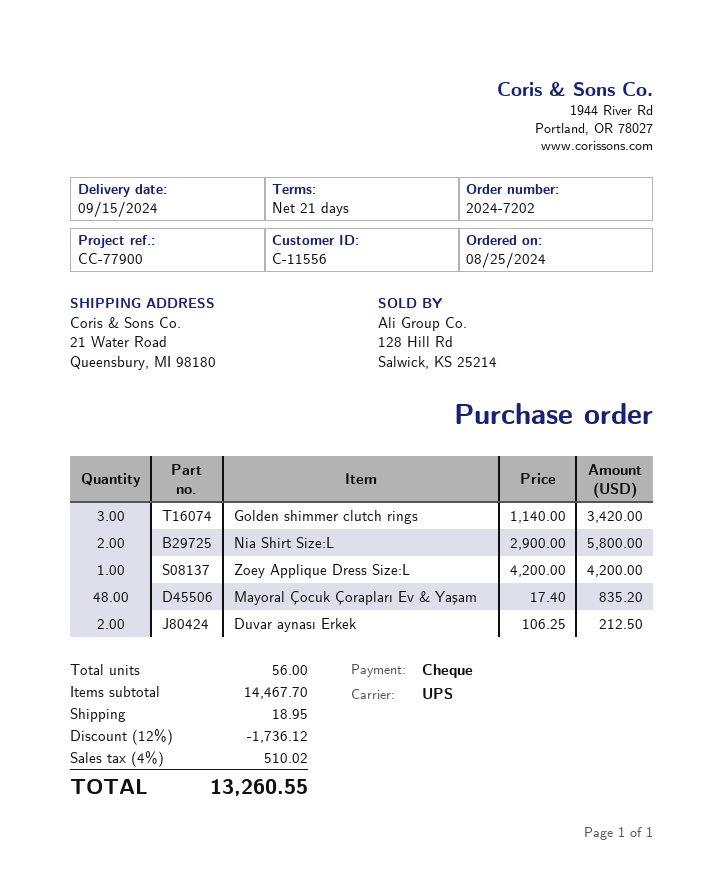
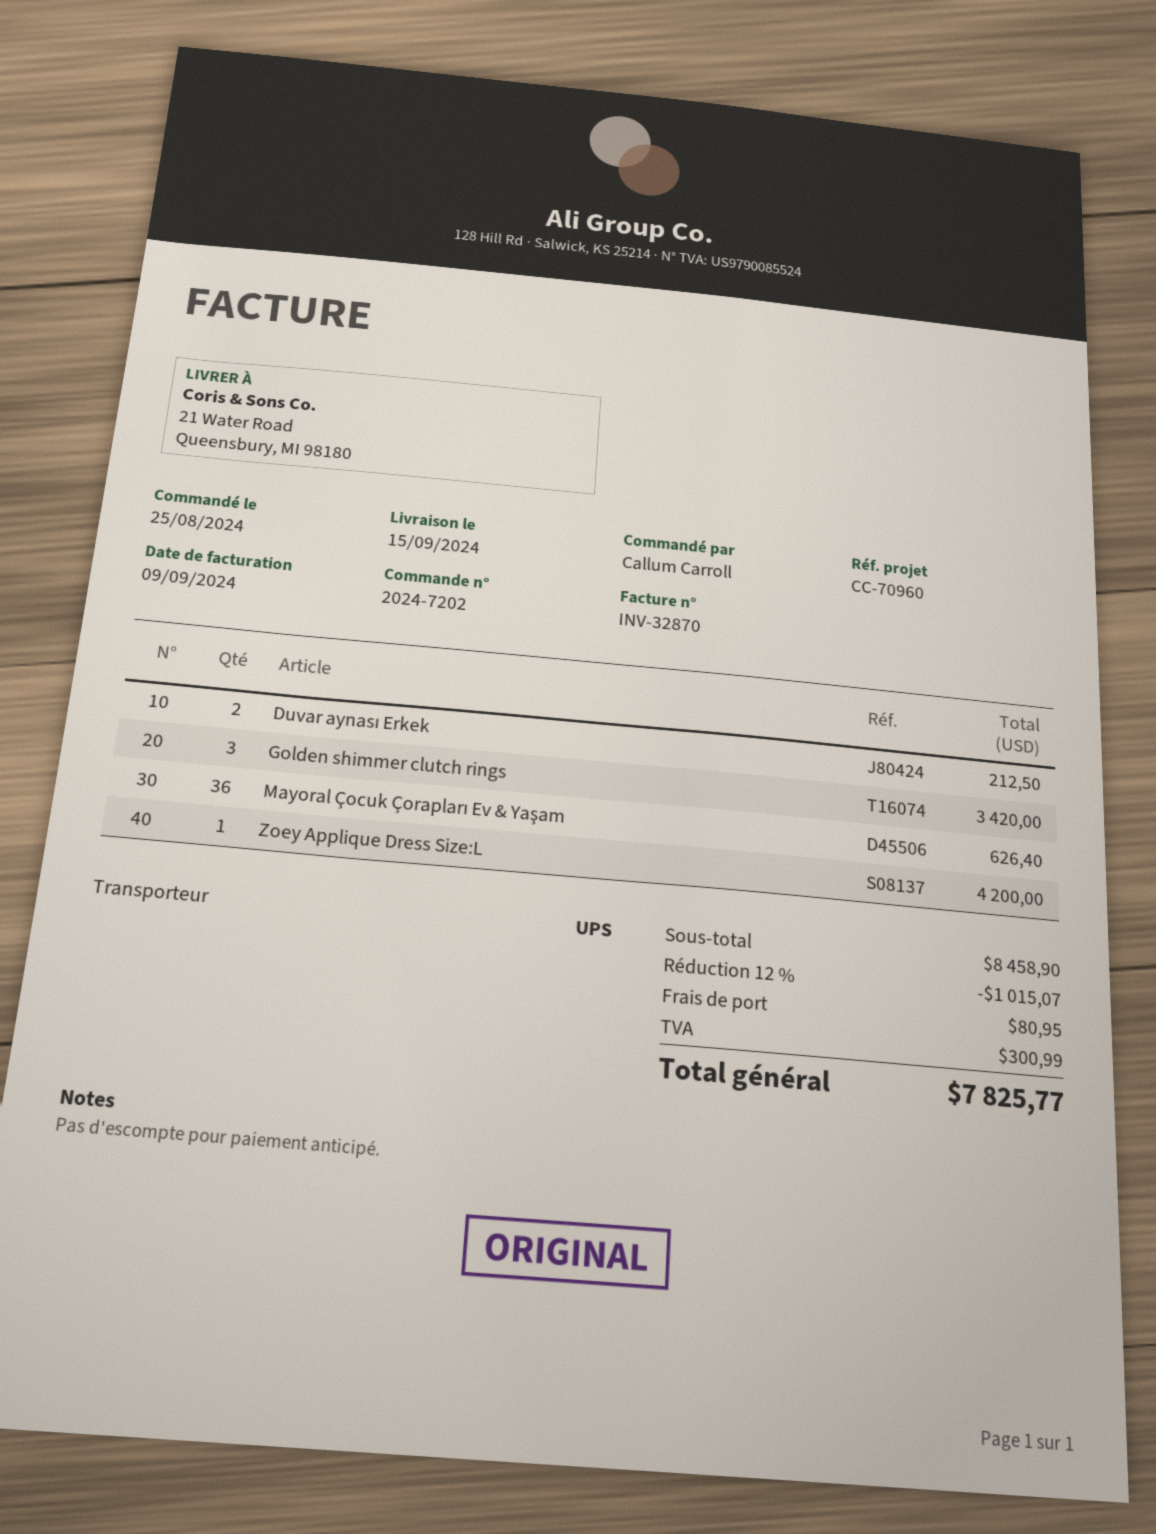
reference: CC-77900 -> CC-70960
Nia Shirt Size:L: 2 for 5800.00 -> none
Mayoral Çocuk Çorapları Ev & Yaşam: 48 for 835.20 -> 36 for 626.40
subtotal: 14467.70 -> 8458.90
discount: 12% = 1736.12 -> 12% = 1015.07
shipping: 18.95 -> 80.95
tax: 510.02 -> 300.99
total: 13260.55 -> 7825.77

